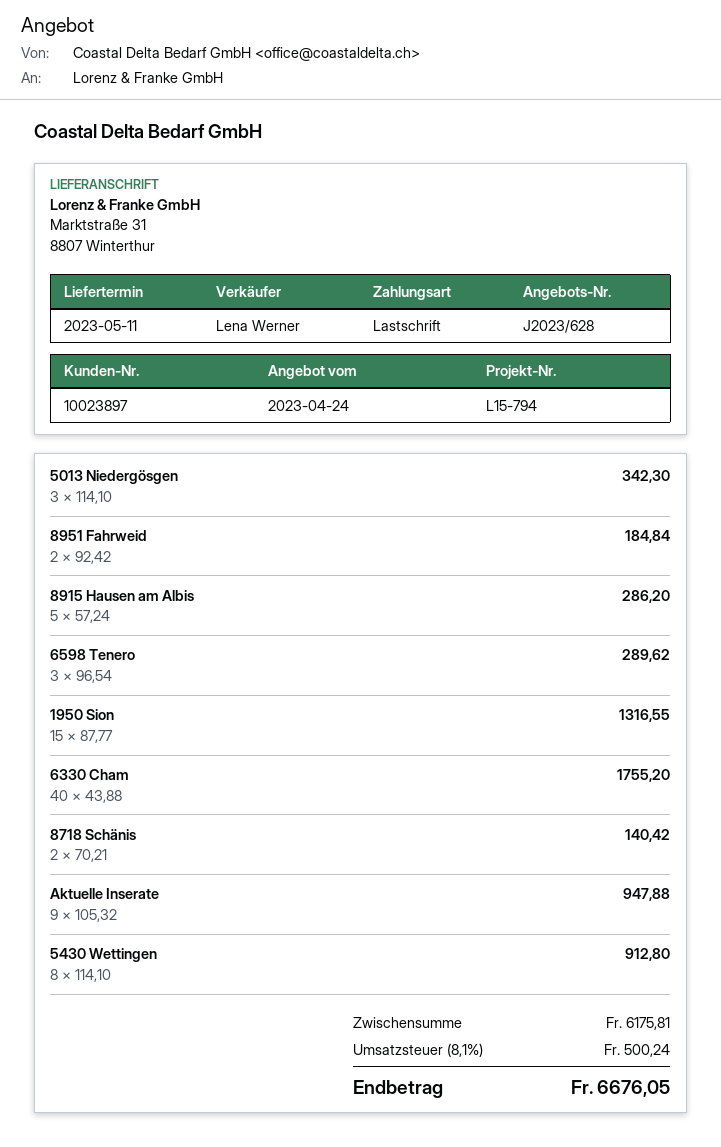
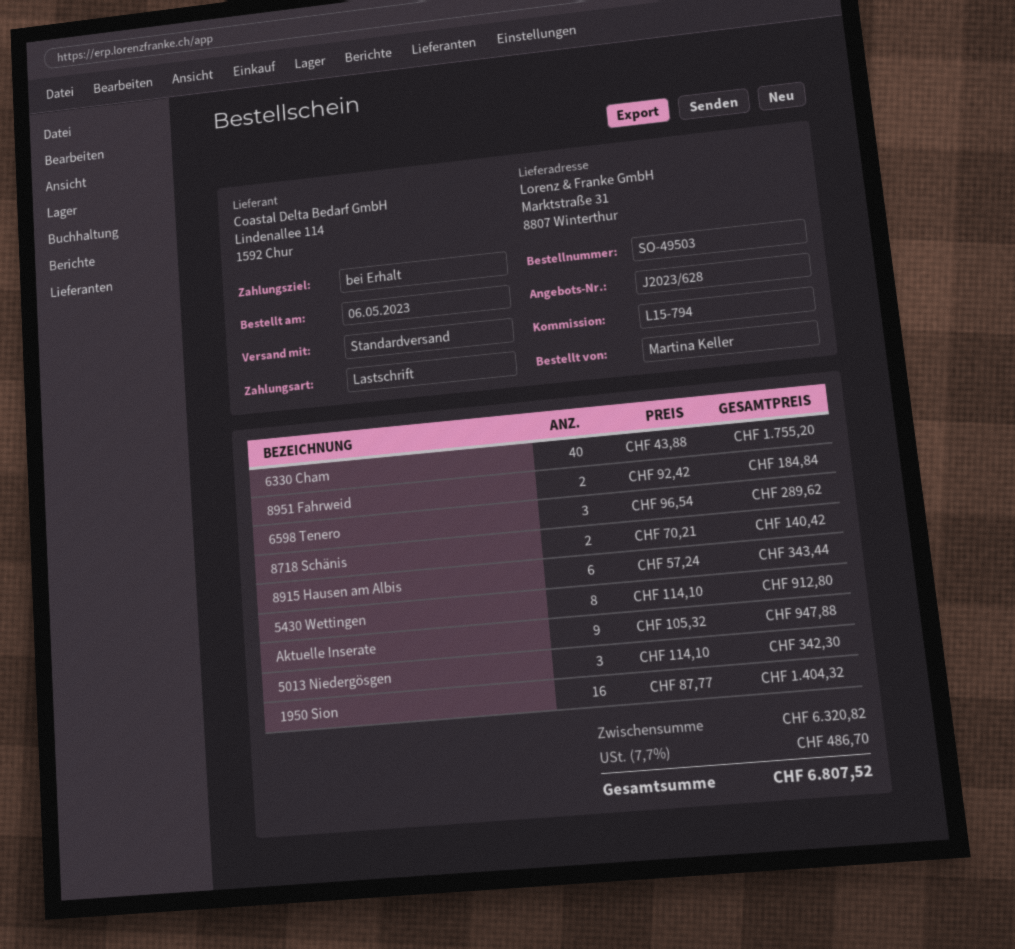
8915 Hausen am Albis: 5 x 57.24 = 286.20 -> 6 x 57.24 = 343.44
1950 Sion: 15 x 87.77 = 1316.55 -> 16 x 87.77 = 1404.32
subtotal: 6175.81 -> 6320.82
tax: 8.1% = 500.24 -> 7.7% = 486.70
total: 6676.05 -> 6807.52

